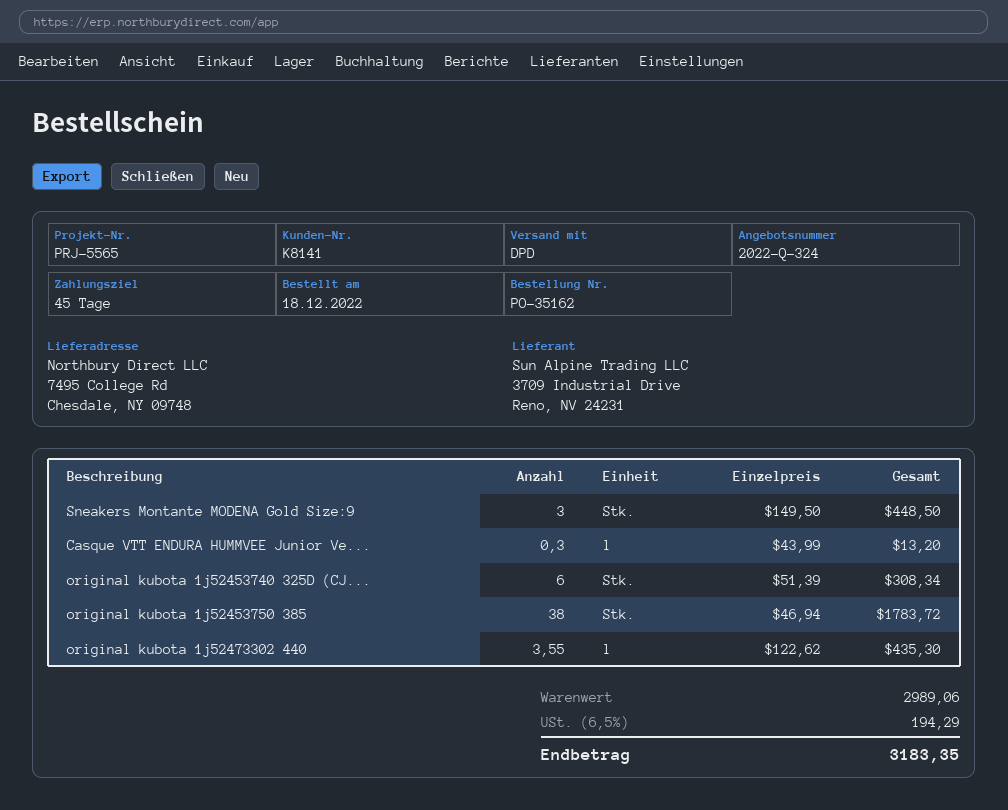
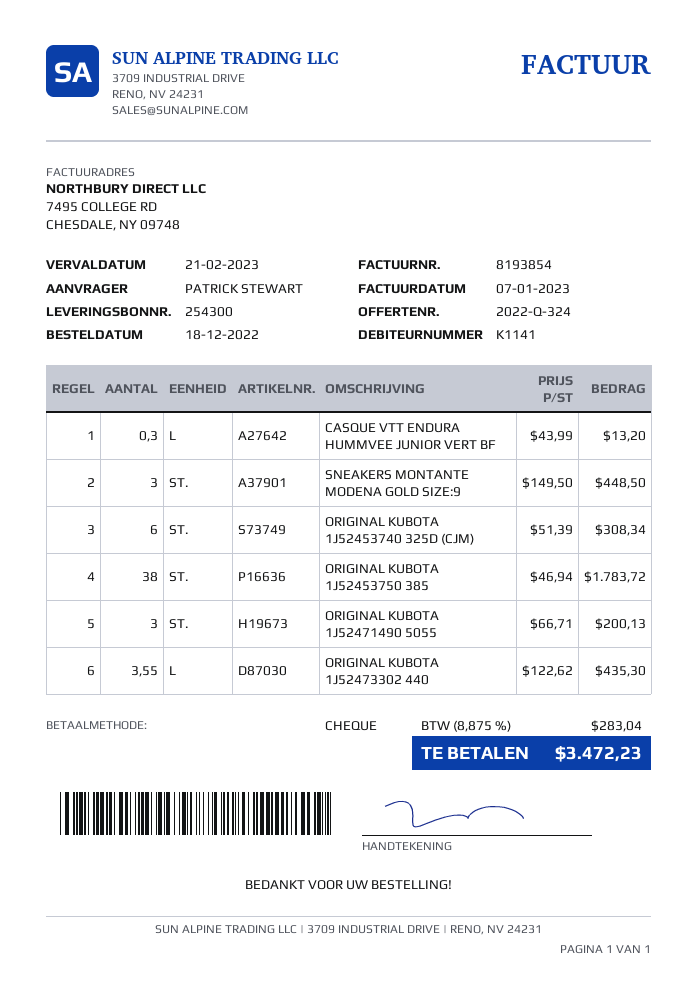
customer number: K8141 -> K1141
ORIGINAL KUBOTA 1J52471490 5055: none -> 3 x 66.71 = 200.13
tax: 6.5% = 194.29 -> 8.875% = 283.04
total: 3183.35 -> 3472.23

